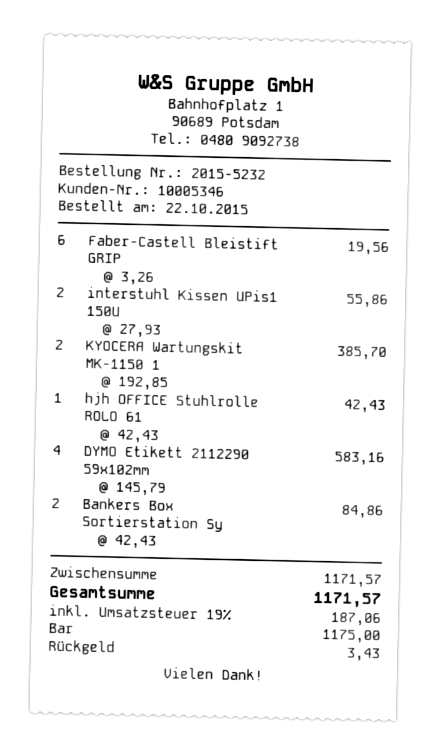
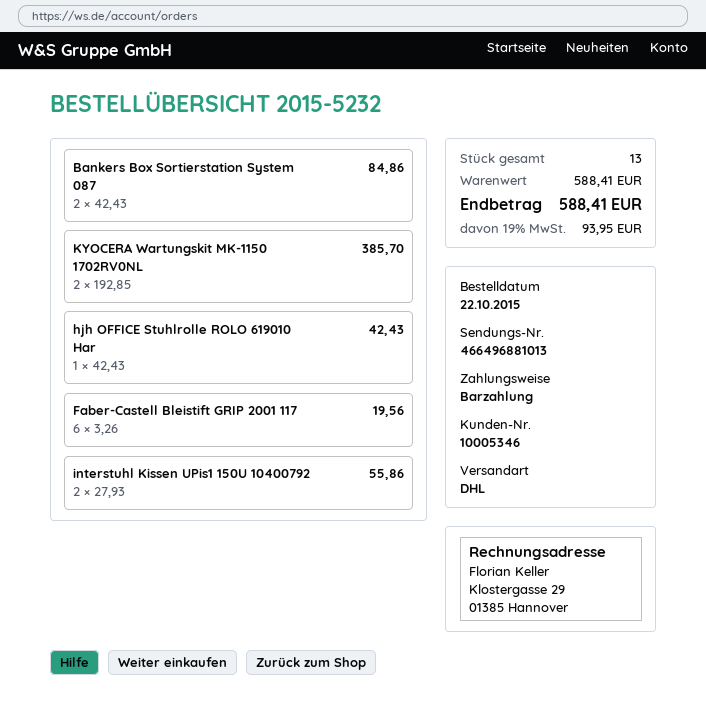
DYMO Etikett 2112290 59x102mm: 4 x 145.79 = 583.16 -> none
subtotal: 1171.57 -> 588.41
tax: 19% = 187.06 -> 19% = 93.95
total: 1171.57 -> 588.41

